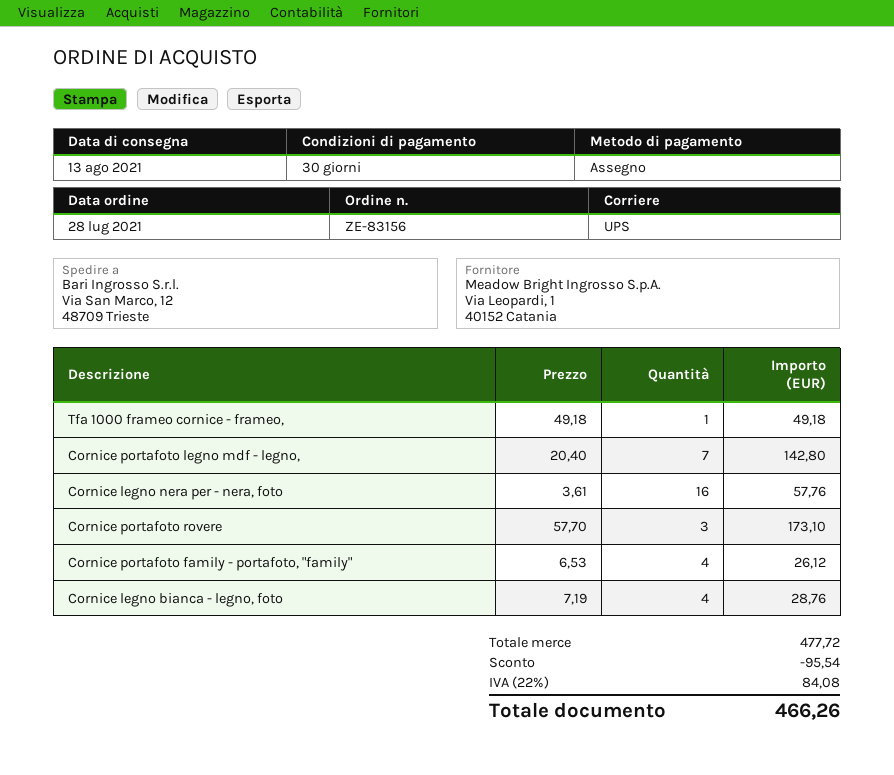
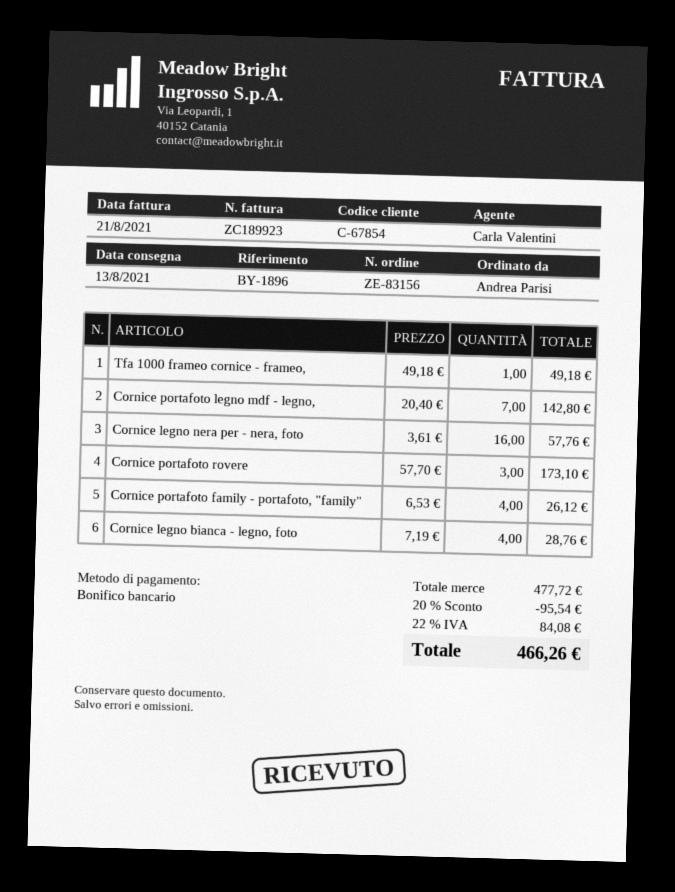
payment method: cheque -> bank transfer

